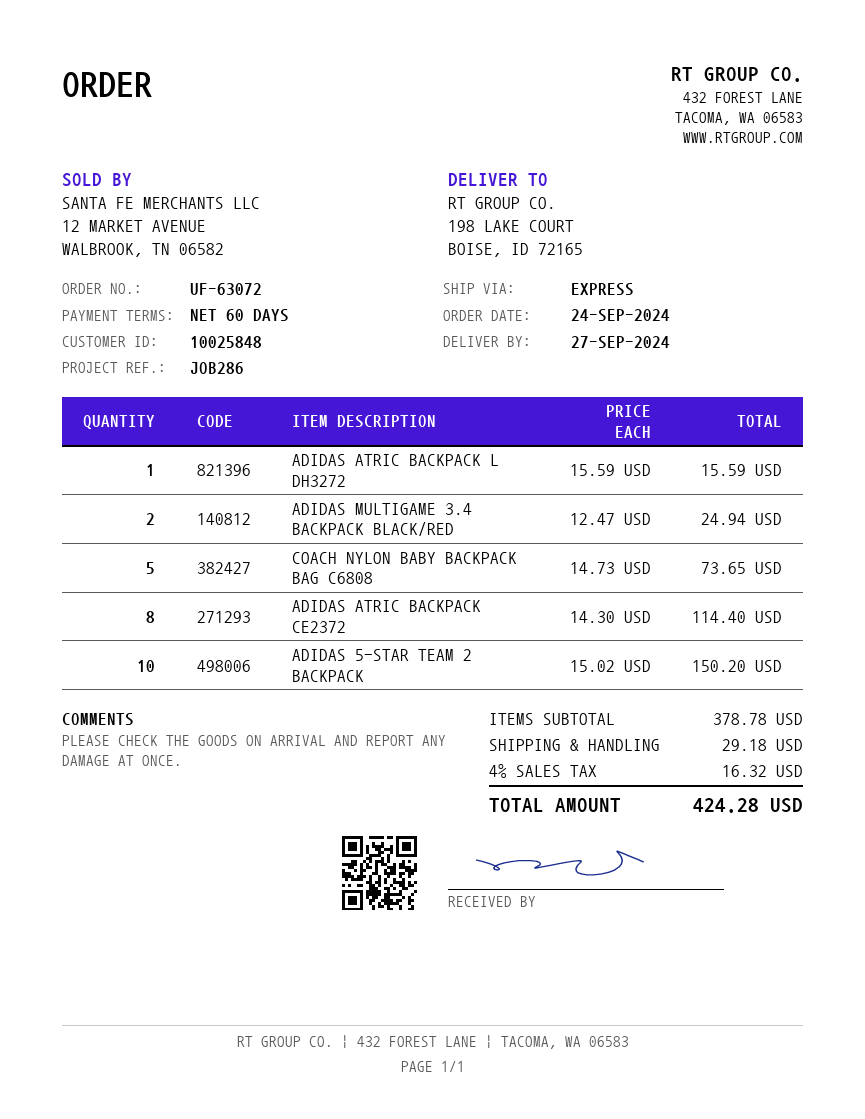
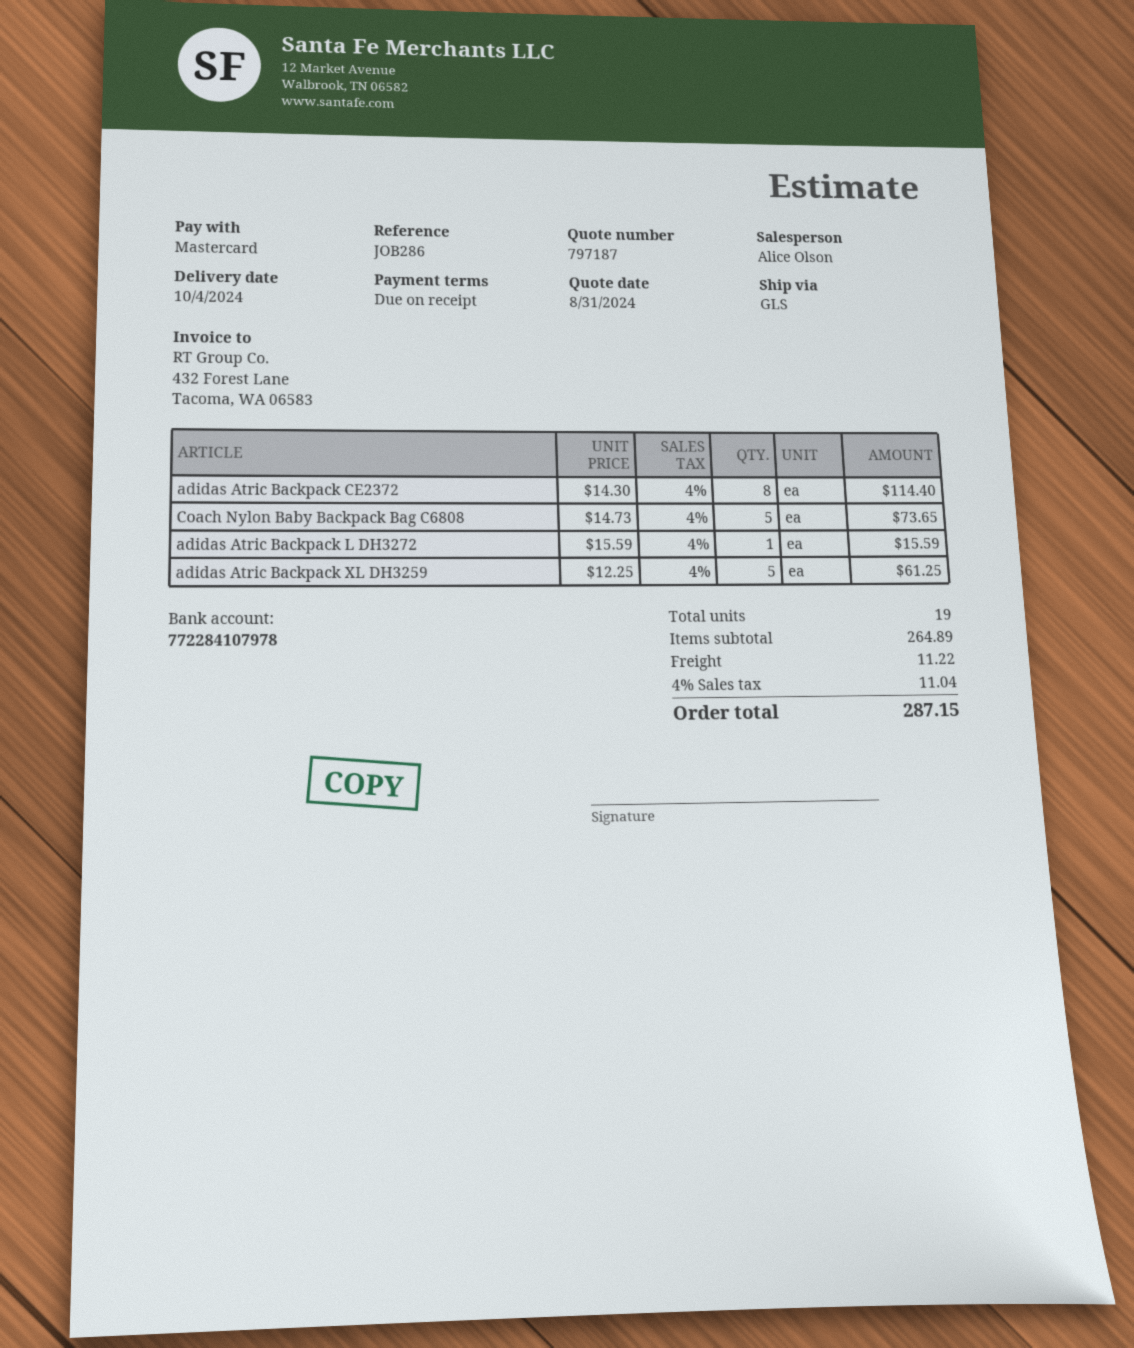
delivery date: 2024-09-27 -> 2024-10-04
payment terms: 60 days -> on receipt
shipping method: express -> GLS
ADIDAS MULTIGAME 3.4 BACKPACK BLACK/RED: 2 x 12.47 = 24.94 -> none
ADIDAS 5-STAR TEAM 2 BACKPACK: 10 x 15.02 = 150.20 -> none
adidas Atric Backpack XL DH3259: none -> 5 x 12.25 = 61.25
subtotal: 378.78 -> 264.89
shipping: 29.18 -> 11.22
tax: 4% = 16.32 -> 4% = 11.04
total: 424.28 -> 287.15

